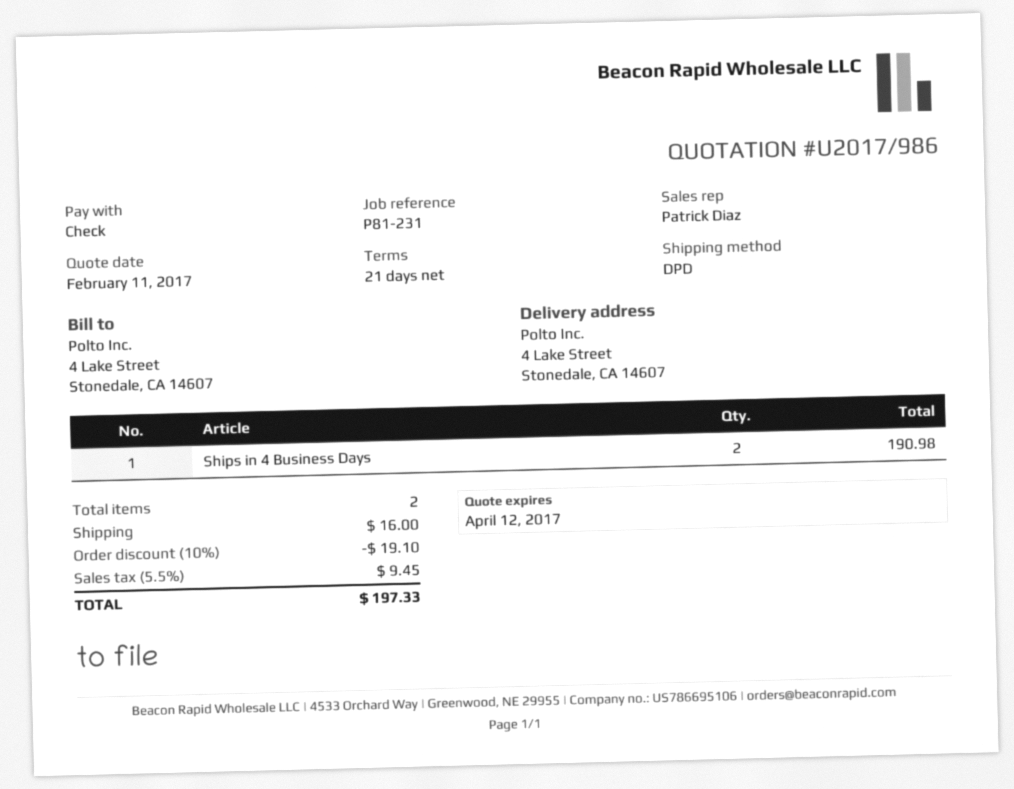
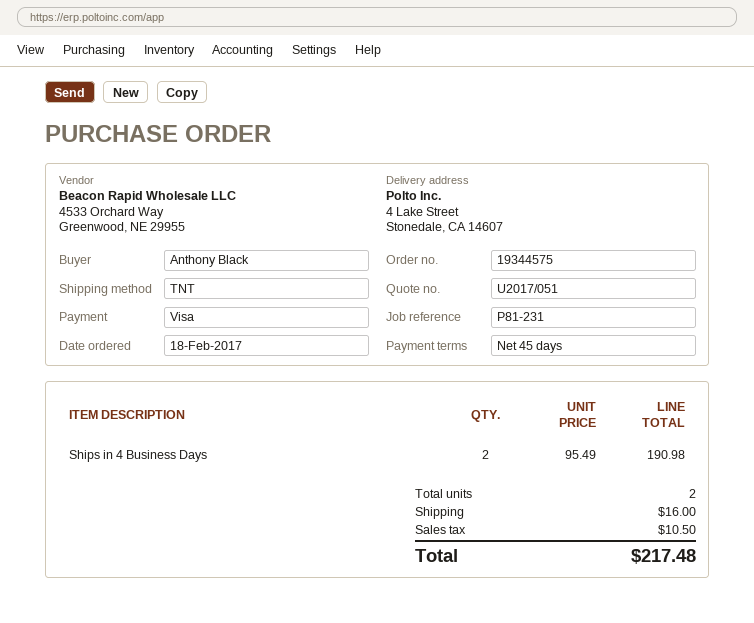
quote number: U2017/986 -> U2017/051
payment terms: 21 days -> 45 days
payment method: cheque -> Visa
shipping method: DPD -> TNT
discount: 10% = 19.10 -> none
tax: 9.45 -> 10.50
total: 197.33 -> 217.48

